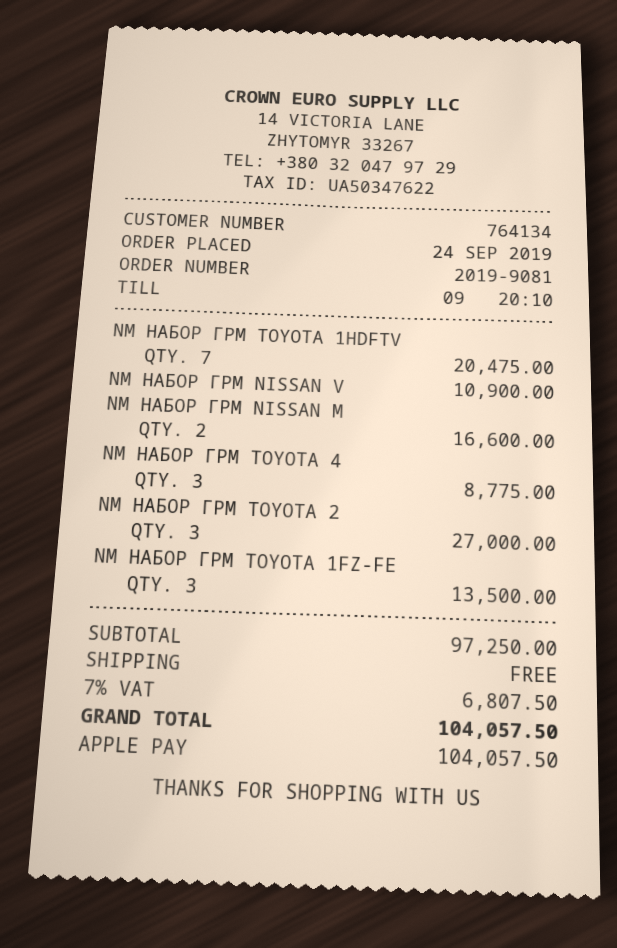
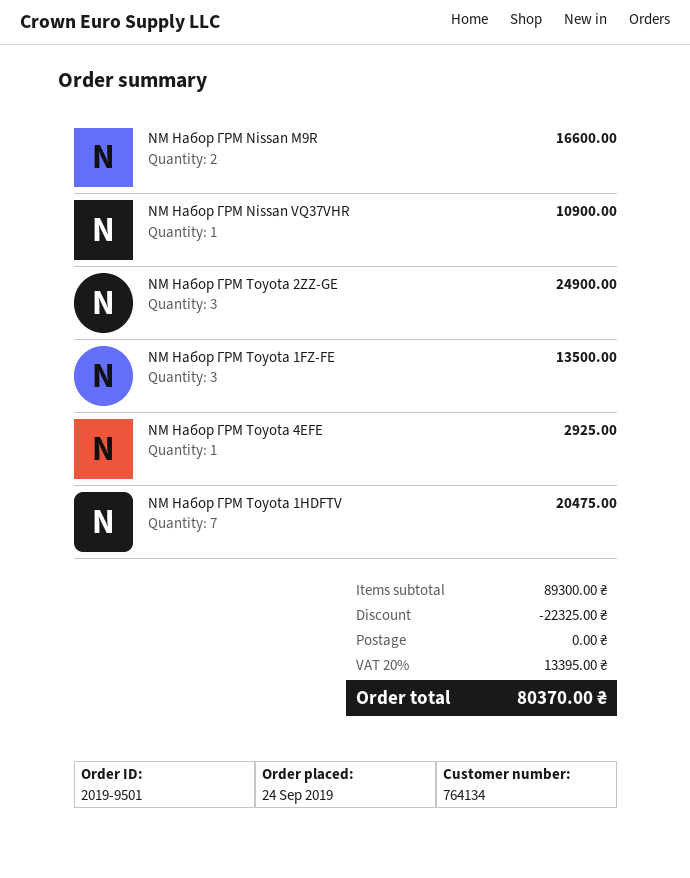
order number: 2019-9081 -> 2019-9501
NM НАБОР ГРМ TOYOTA 4: 3 for 8775.00 -> 1 for 2925.00
NM НАБОР ГРМ TOYOTA 2: 3 for 27000.00 -> 3 for 24900.00
subtotal: 97250.00 -> 89300.00
discount: none -> 22325.00
tax: 7% = 6807.50 -> 20% = 13395.00
total: 104057.50 -> 80370.00

